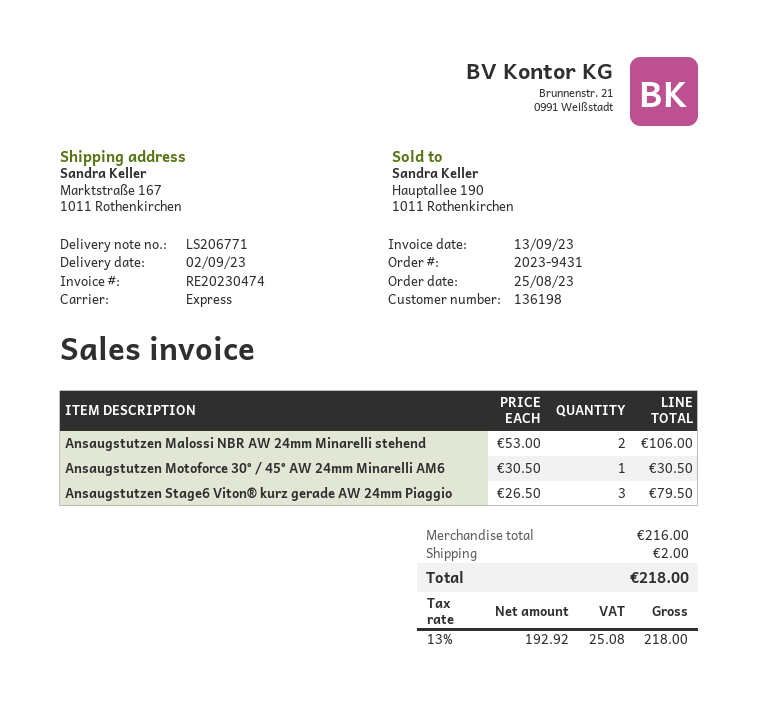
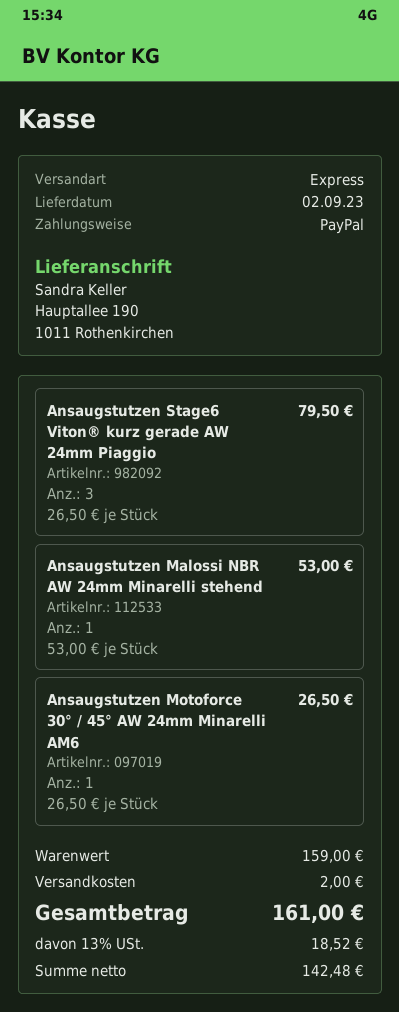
ship to: Marktstraße 167, 1011 Rothenkirchen -> Hauptallee 190, 1011 Rothenkirchen
Ansaugstutzen Malossi NBR AW 24mm Minarelli stehend: 2 x 53.00 = 106.00 -> 1 x 53.00 = 53.00
Ansaugstutzen Motoforce 30° / 45° AW 24mm Minarelli AM6: 1 x 30.50 = 30.50 -> 1 x 26.50 = 26.50
subtotal: 216.00 -> 159.00
net: 192.92 -> 142.48
tax: 13% = 25.08 -> 13% = 18.52
total: 218.00 -> 161.00

